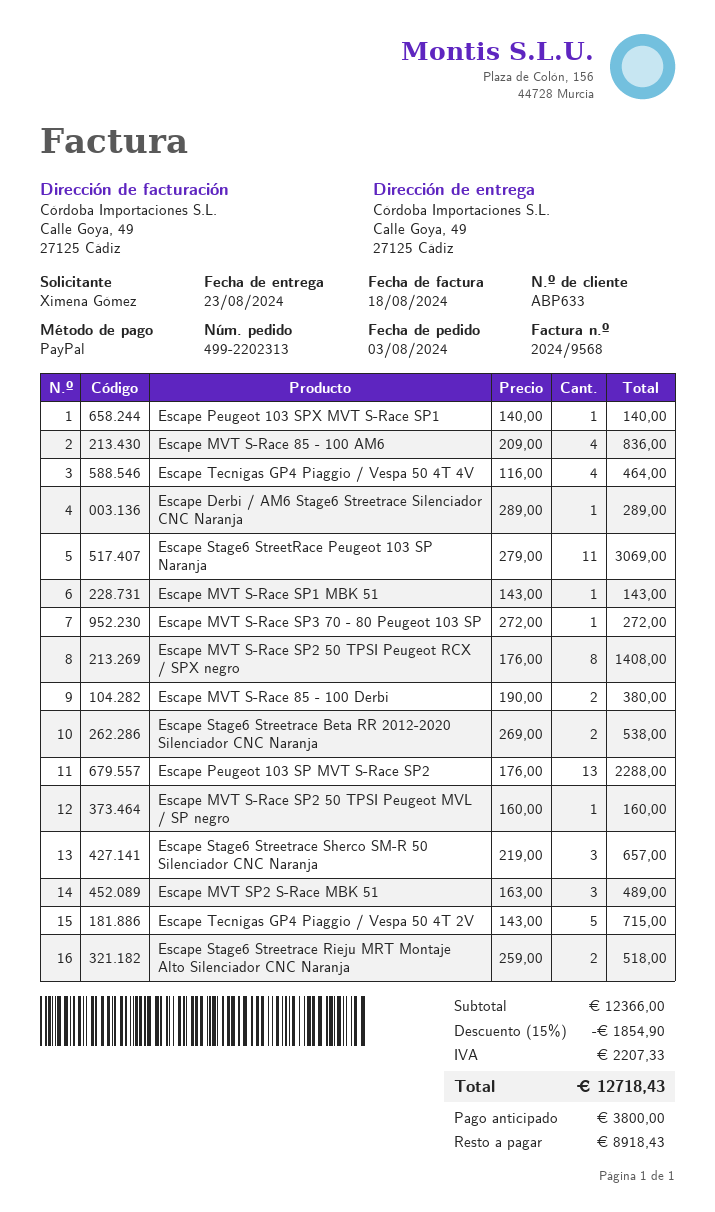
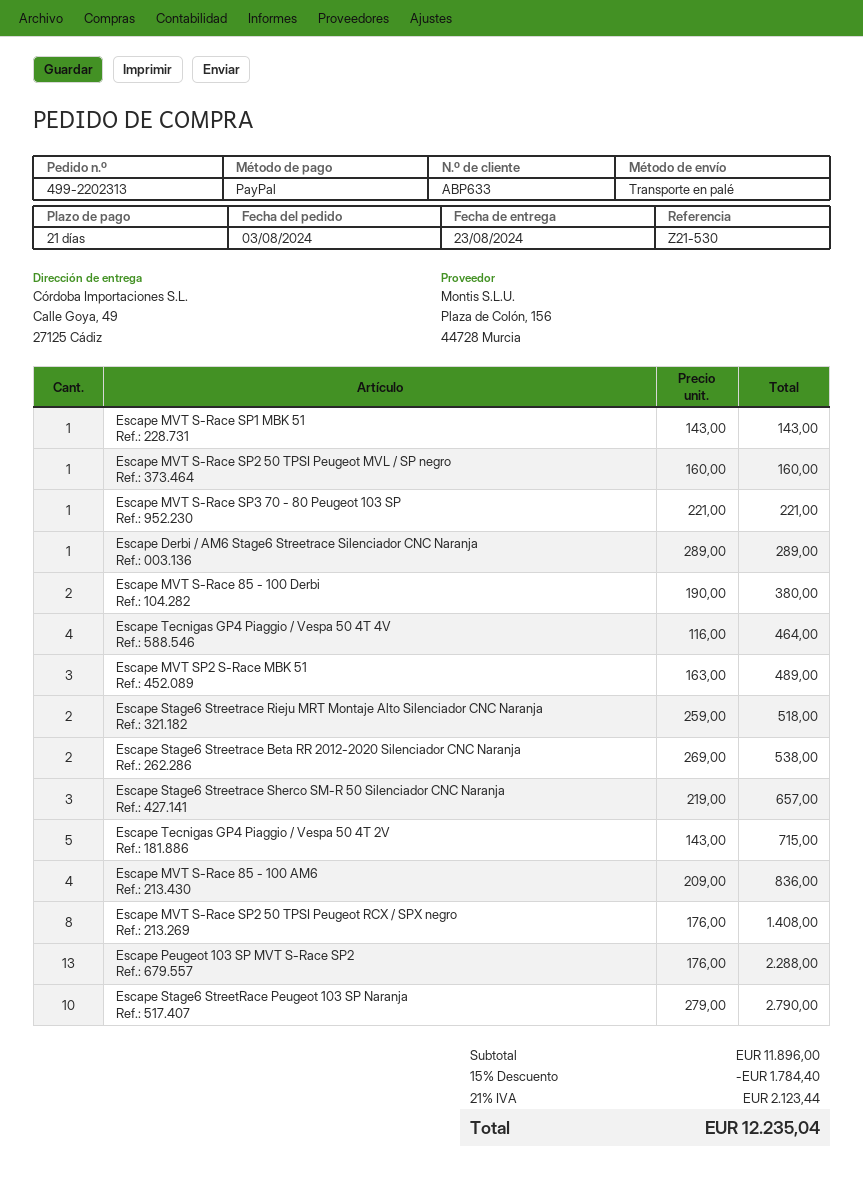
Escape Peugeot 103 SPX MVT S-Race SP1: 1 x 140.00 = 140.00 -> none
Escape Stage6 StreetRace Peugeot 103 SP Naranja: 11 x 279.00 = 3069.00 -> 10 x 279.00 = 2790.00
Escape MVT S-Race SP3 70 - 80 Peugeot 103 SP: 1 x 272.00 = 272.00 -> 1 x 221.00 = 221.00
subtotal: 12366.00 -> 11896.00
discount: 15% = 1854.90 -> 15% = 1784.40
tax: 2207.33 -> 2123.44
total: 12718.43 -> 12235.04

